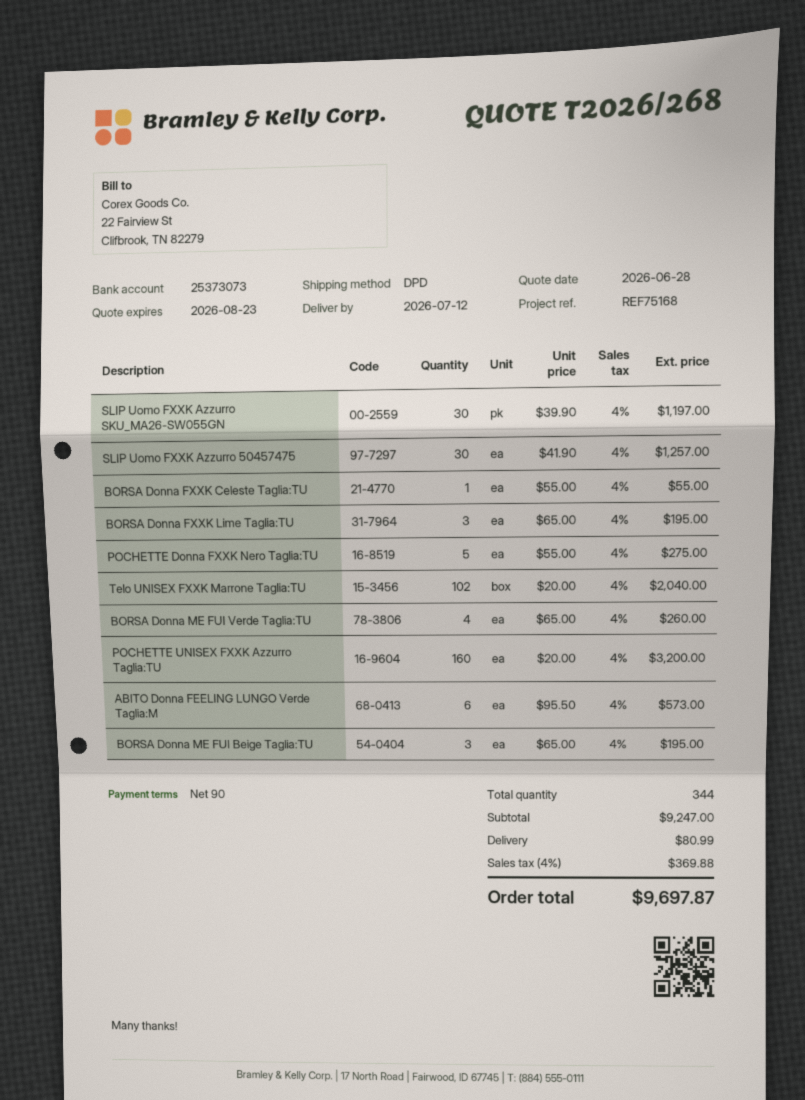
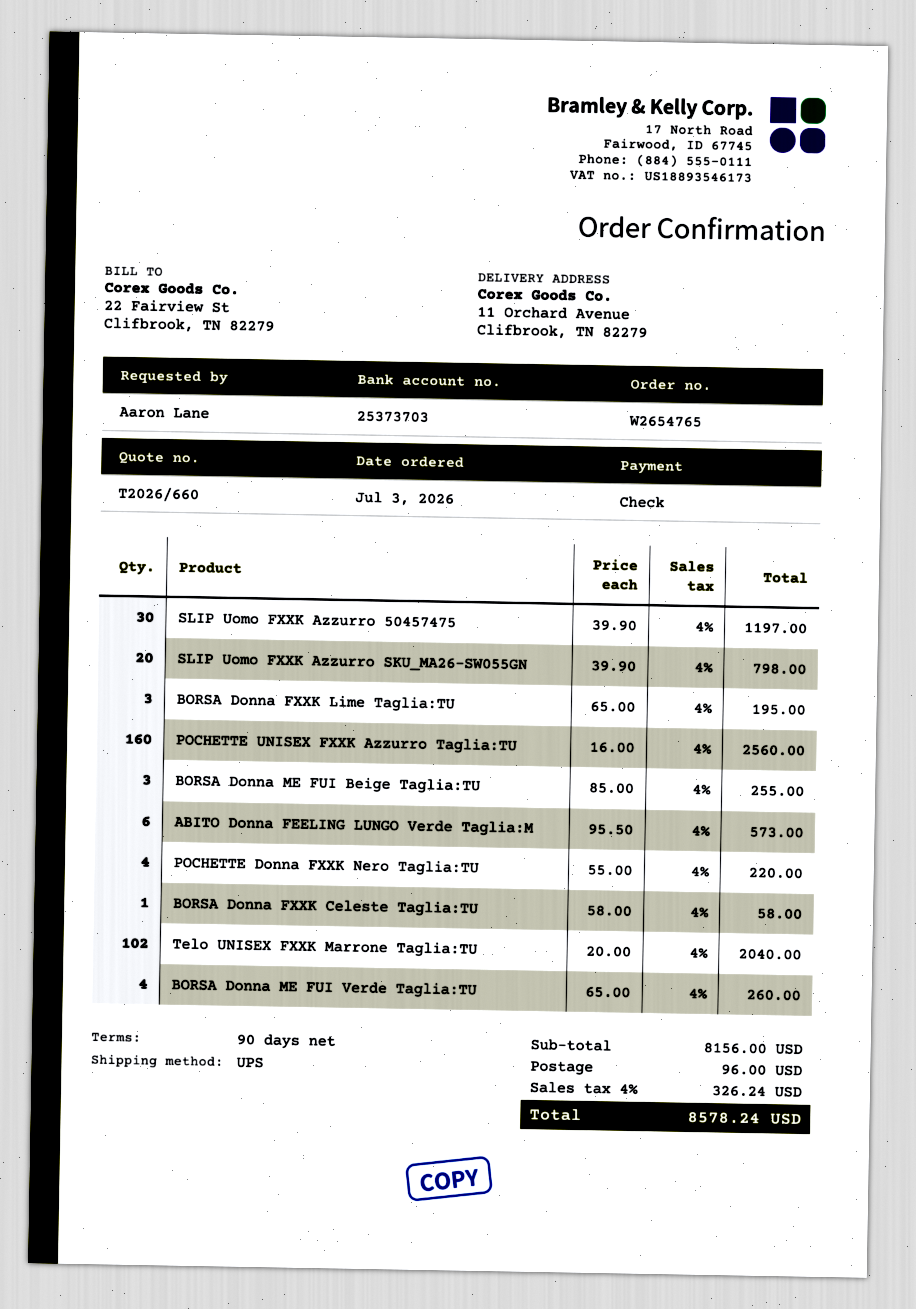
quote number: T2026/268 -> T2026/660
bank account: 25373073 -> 25373703
shipping method: DPD -> UPS
SLIP Uomo FXXK Azzurro SKU_MA26-SW055GN: 30 x 39.90 = 1197.00 -> 20 x 39.90 = 798.00
SLIP Uomo FXXK Azzurro 50457475: 30 x 41.90 = 1257.00 -> 30 x 39.90 = 1197.00
BORSA Donna FXXK Celeste Taglia:TU: 1 x 55.00 = 55.00 -> 1 x 58.00 = 58.00
POCHETTE Donna FXXK Nero Taglia:TU: 5 x 55.00 = 275.00 -> 4 x 55.00 = 220.00
POCHETTE UNISEX FXXK Azzurro Taglia:TU: 160 x 20.00 = 3200.00 -> 160 x 16.00 = 2560.00
BORSA Donna ME FUI Beige Taglia:TU: 3 x 65.00 = 195.00 -> 3 x 85.00 = 255.00
subtotal: 9247.00 -> 8156.00
shipping: 80.99 -> 96.00
tax: 4% = 369.88 -> 4% = 326.24
total: 9697.87 -> 8578.24

